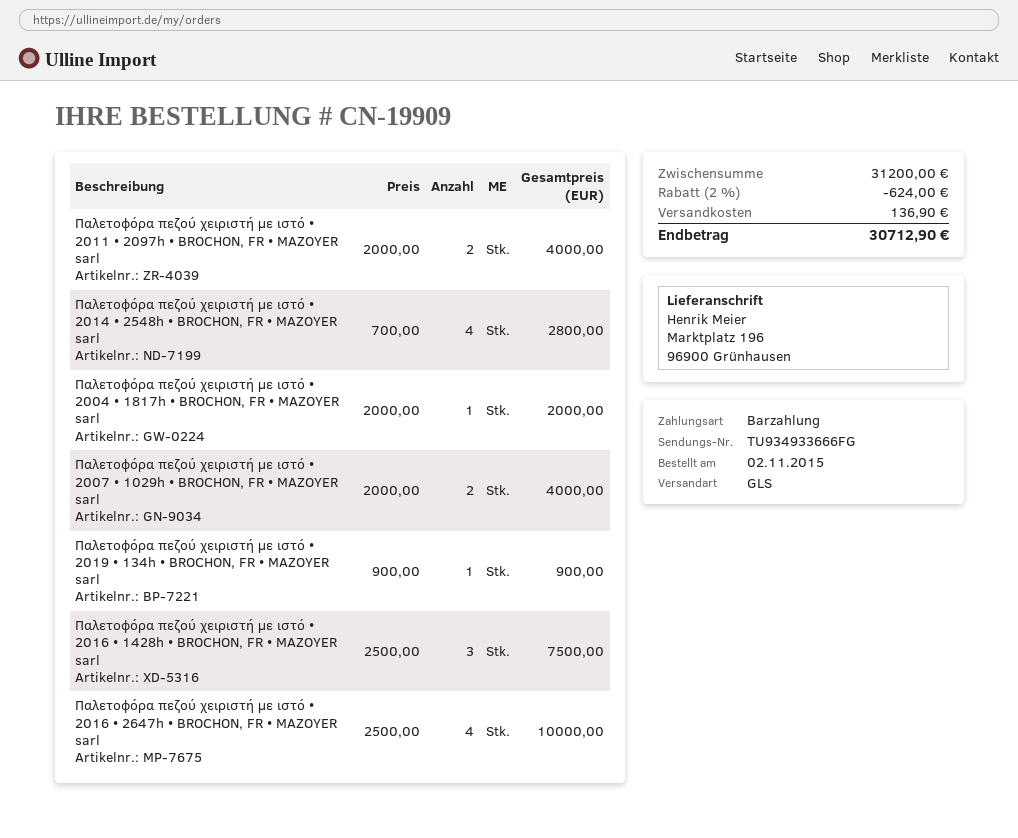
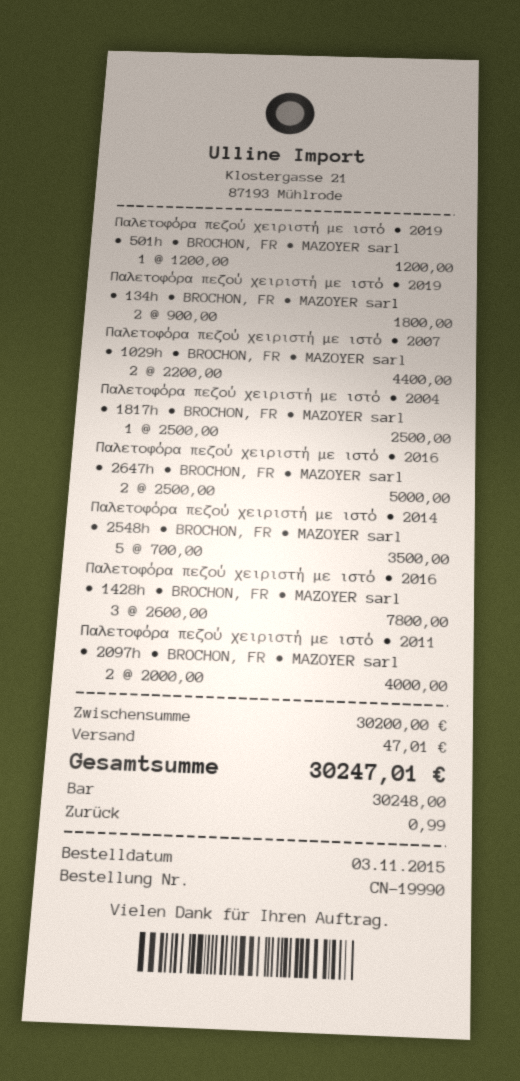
order number: CN-19909 -> CN-19990
order date: 2015-11-02 -> 2015-11-03
Παλετοφόρα πεζού χειριστή με ιστό • 2014 • 2548h • BROCHON, FR • MAZOYER sarl: 4 x 700.00 = 2800.00 -> 5 x 700.00 = 3500.00
Παλετοφόρα πεζού χειριστή με ιστό • 2004 • 1817h • BROCHON, FR • MAZOYER sarl: 1 x 2000.00 = 2000.00 -> 1 x 2500.00 = 2500.00
Παλετοφόρα πεζού χειριστή με ιστό • 2007 • 1029h • BROCHON, FR • MAZOYER sarl: 2 x 2000.00 = 4000.00 -> 2 x 2200.00 = 4400.00
Παλετοφόρα πεζού χειριστή με ιστό • 2019 • 134h • BROCHON, FR • MAZOYER sarl: 1 x 900.00 = 900.00 -> 2 x 900.00 = 1800.00
Παλετοφόρα πεζού χειριστή με ιστό • 2016 • 1428h • BROCHON, FR • MAZOYER sarl: 3 x 2500.00 = 7500.00 -> 3 x 2600.00 = 7800.00
Παλετοφόρα πεζού χειριστή με ιστό • 2016 • 2647h • BROCHON, FR • MAZOYER sarl: 4 x 2500.00 = 10000.00 -> 2 x 2500.00 = 5000.00
Παλετοφόρα πεζού χειριστή με ιστό • 2019 • 501h • BROCHON, FR • MAZOYER sarl: none -> 1 x 1200.00 = 1200.00
subtotal: 31200.00 -> 30200.00
discount: 2% = 624.00 -> none
shipping: 136.90 -> 47.01
total: 30712.90 -> 30247.01

